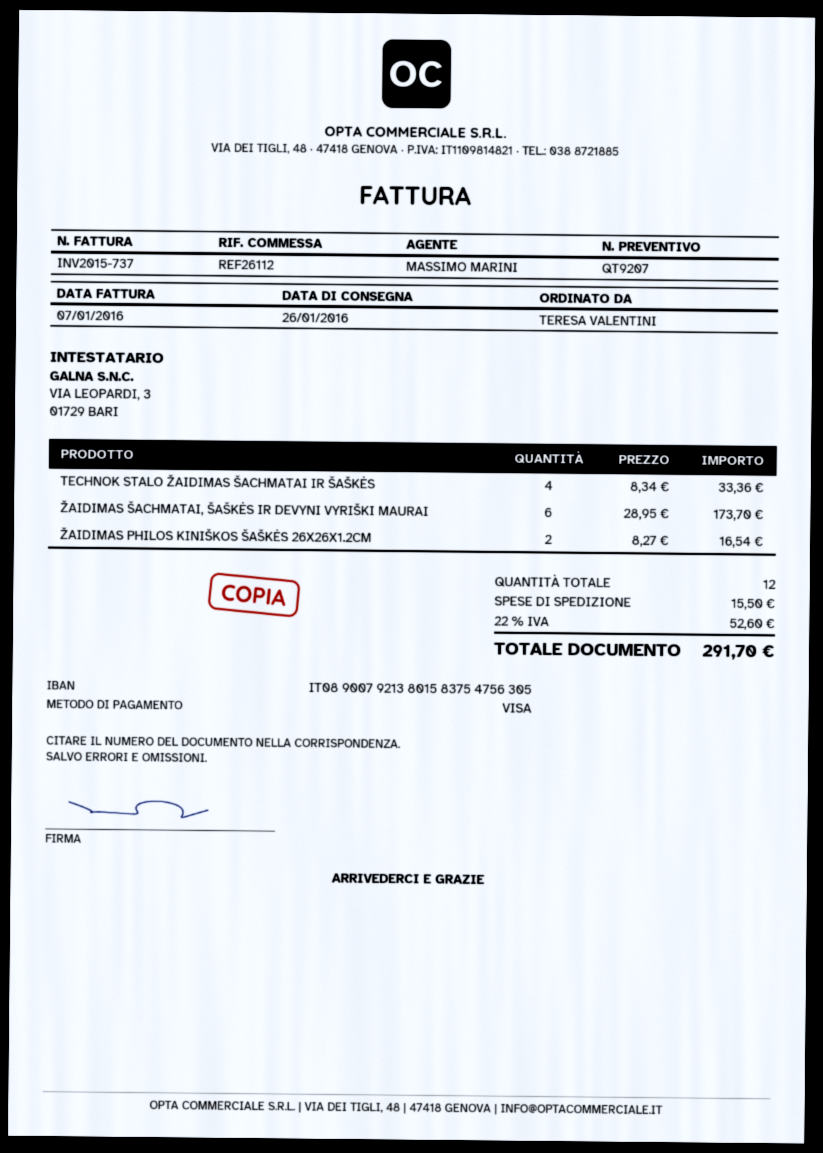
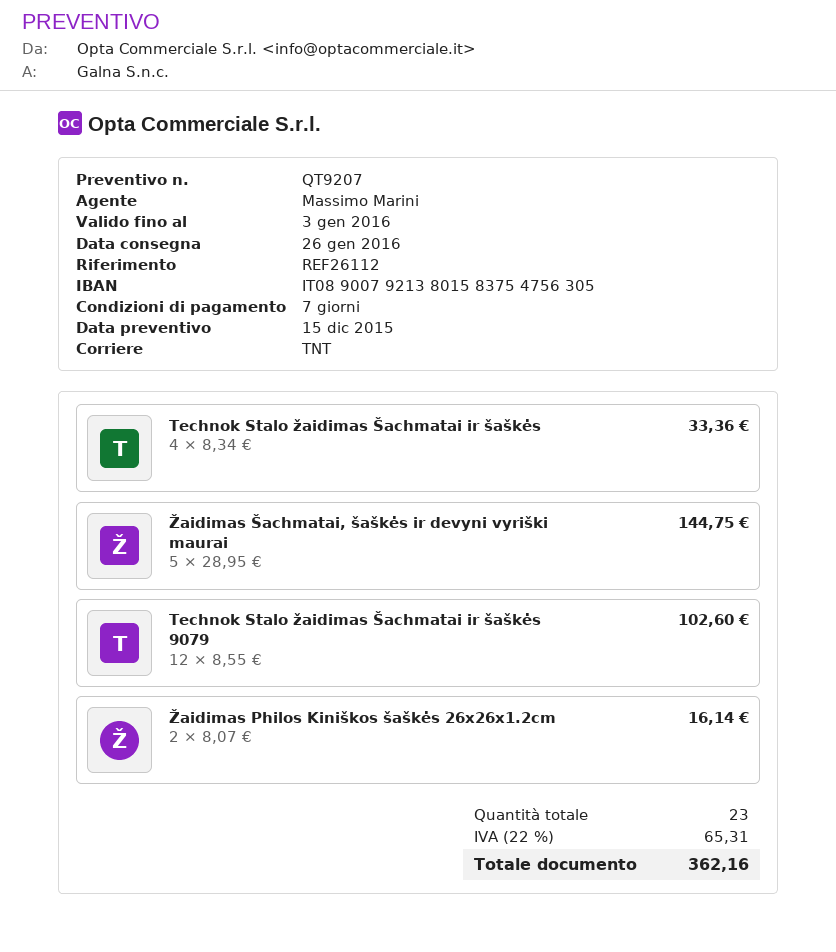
ŽAIDIMAS ŠACHMATAI, ŠAŠKĖS IR DEVYNI VYRIŠKI MAURAI: 6 x 28.95 = 173.70 -> 5 x 28.95 = 144.75
ŽAIDIMAS PHILOS KINIŠKOS ŠAŠKĖS 26X26X1.2CM: 2 x 8.27 = 16.54 -> 2 x 8.07 = 16.14
Technok Stalo žaidimas Šachmatai ir šaškės 9079: none -> 12 x 8.55 = 102.60
total quantity: 12 -> 23
shipping: 15.50 -> none
tax: 22% = 52.60 -> 22% = 65.31
total: 291.70 -> 362.16

